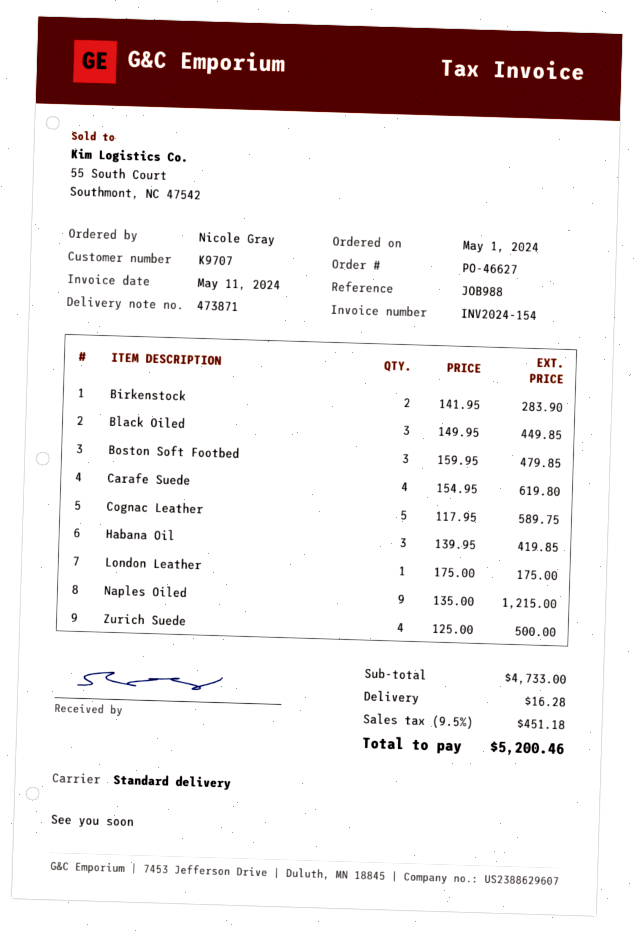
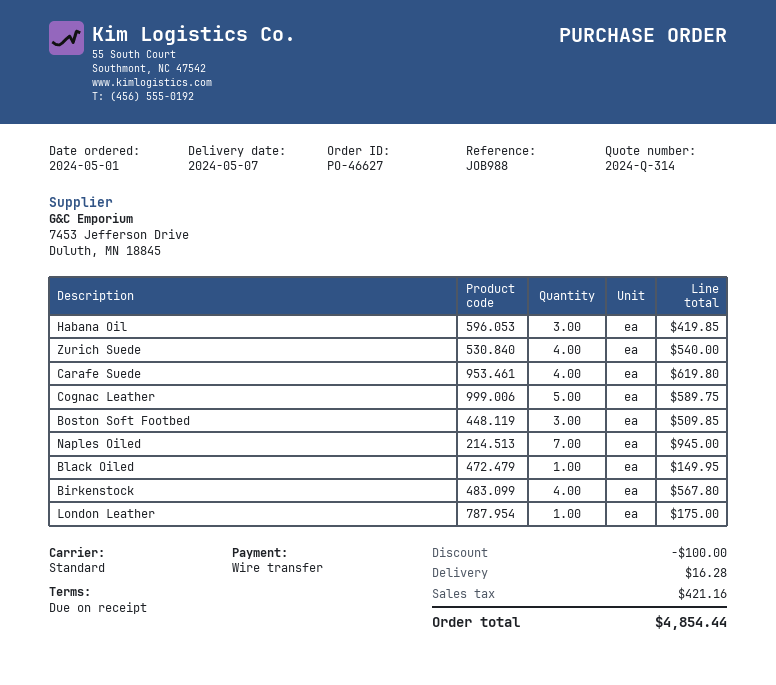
Birkenstock: 2 for 283.90 -> 4 for 567.80
Black Oiled: 3 for 449.85 -> 1 for 149.95
Boston Soft Footbed: 3 for 479.85 -> 3 for 509.85
Naples Oiled: 9 for 1215.00 -> 7 for 945.00
Zurich Suede: 4 for 500.00 -> 4 for 540.00
discount: none -> 100.00
tax: 451.18 -> 421.16
total: 5200.46 -> 4854.44

